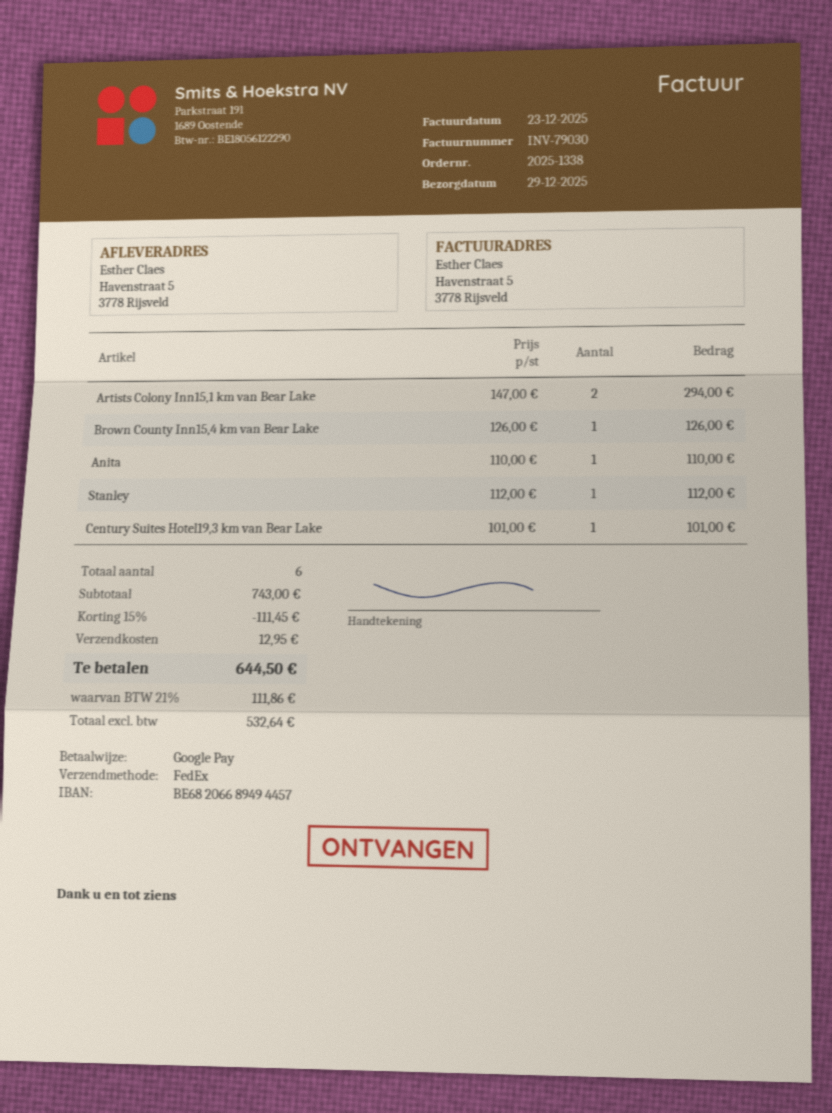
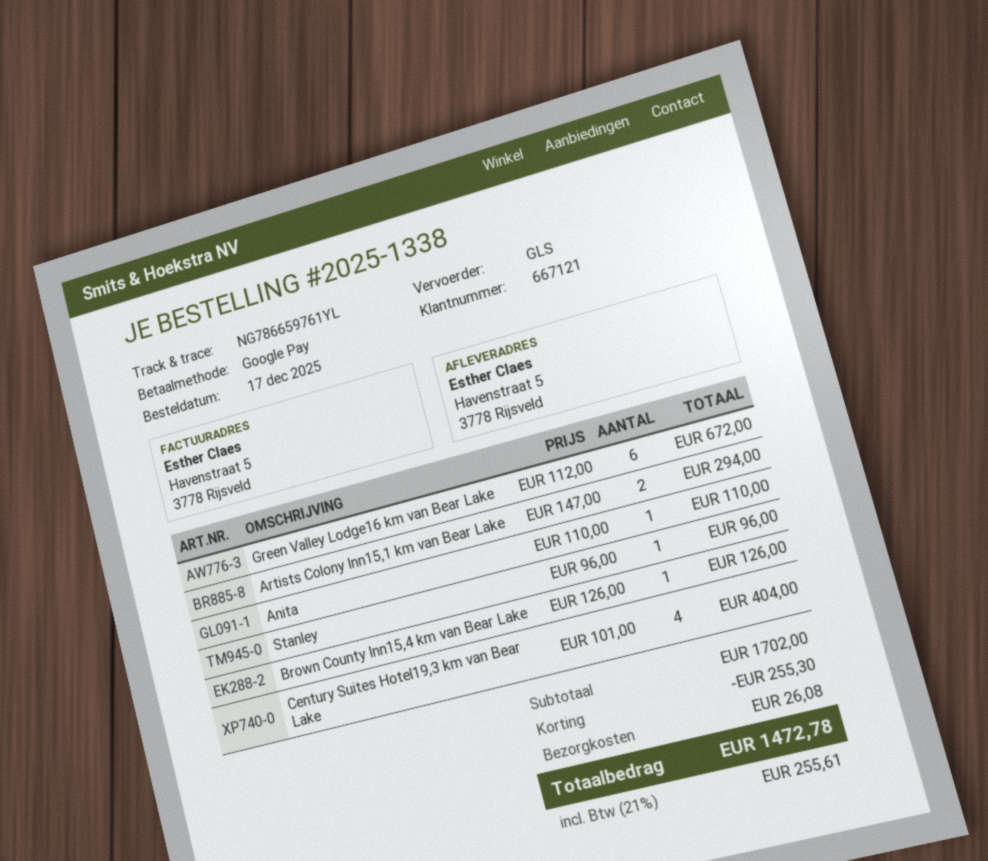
shipping method: FedEx -> GLS
Stanley: 1 x 112.00 = 112.00 -> 1 x 96.00 = 96.00
Century Suites Hotel19,3 km van Bear Lake: 1 x 101.00 = 101.00 -> 4 x 101.00 = 404.00
Green Valley Lodge16 km van Bear Lake: none -> 6 x 112.00 = 672.00
subtotal: 743.00 -> 1702.00
discount: 111.45 -> 255.30
shipping: 12.95 -> 26.08
tax: 21% = 111.86 -> 21% = 255.61
total: 644.50 -> 1472.78

